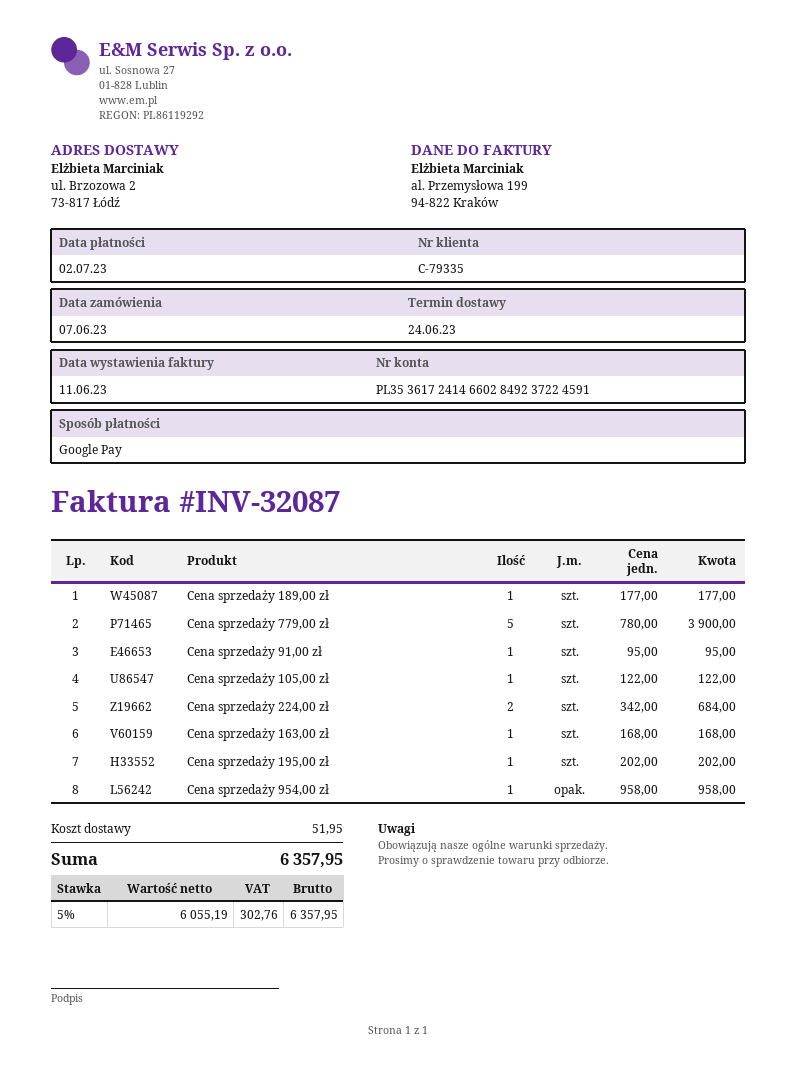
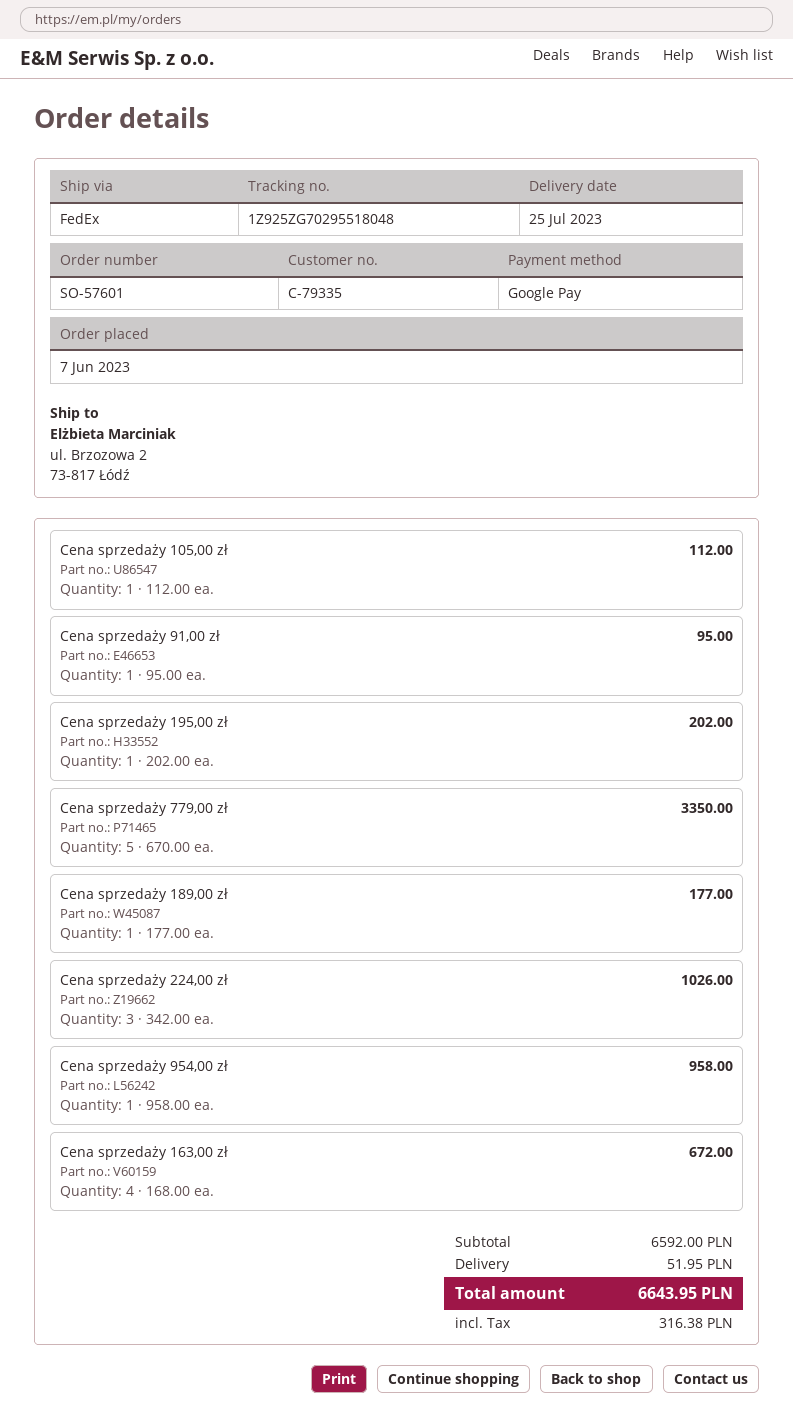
delivery date: 2023-06-24 -> 2023-07-25
Cena sprzedaży 779,00 zł: 5 x 780.00 = 3900.00 -> 5 x 670.00 = 3350.00
Cena sprzedaży 105,00 zł: 1 x 122.00 = 122.00 -> 1 x 112.00 = 112.00
Cena sprzedaży 224,00 zł: 2 x 342.00 = 684.00 -> 3 x 342.00 = 1026.00
Cena sprzedaży 163,00 zł: 1 x 168.00 = 168.00 -> 4 x 168.00 = 672.00
tax: 302.76 -> 316.38
total: 6357.95 -> 6643.95

